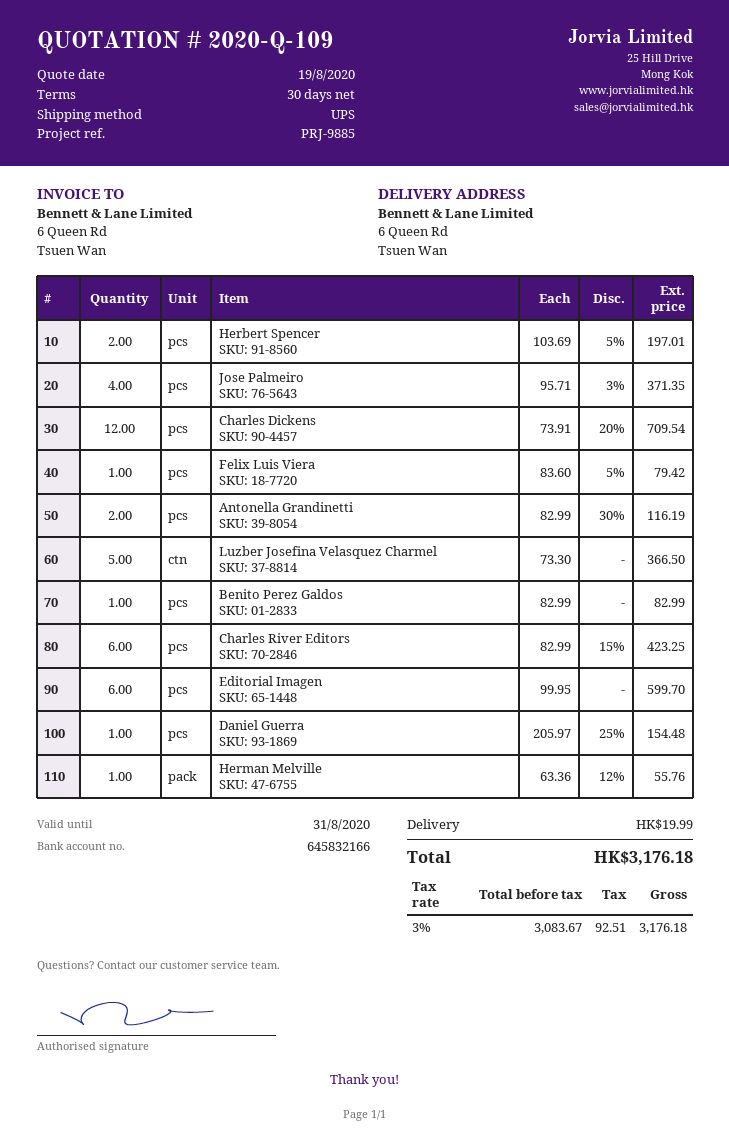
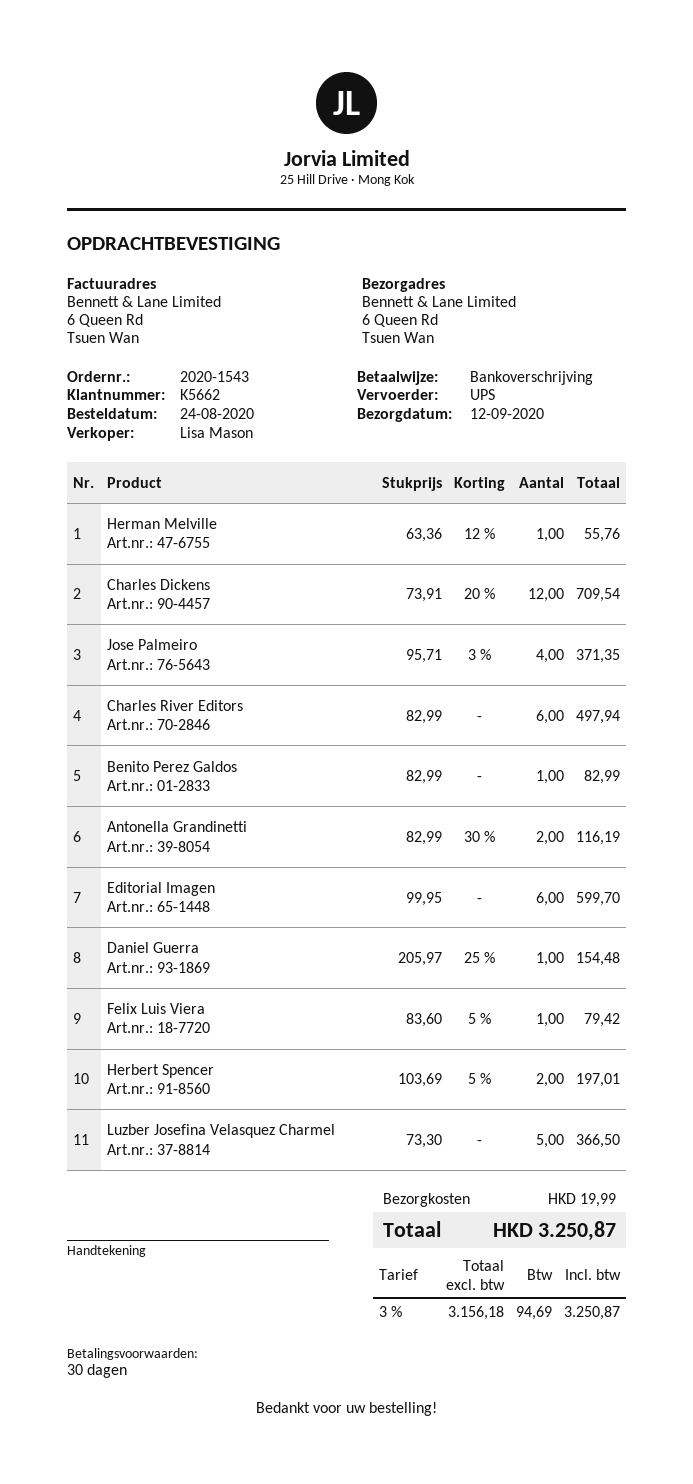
Charles River Editors: 6 x 82.99 - 15% = 423.25 -> 6 x 82.99 = 497.94
net: 3083.67 -> 3156.18
tax: 3% = 92.51 -> 3% = 94.69
total: 3176.18 -> 3250.87

